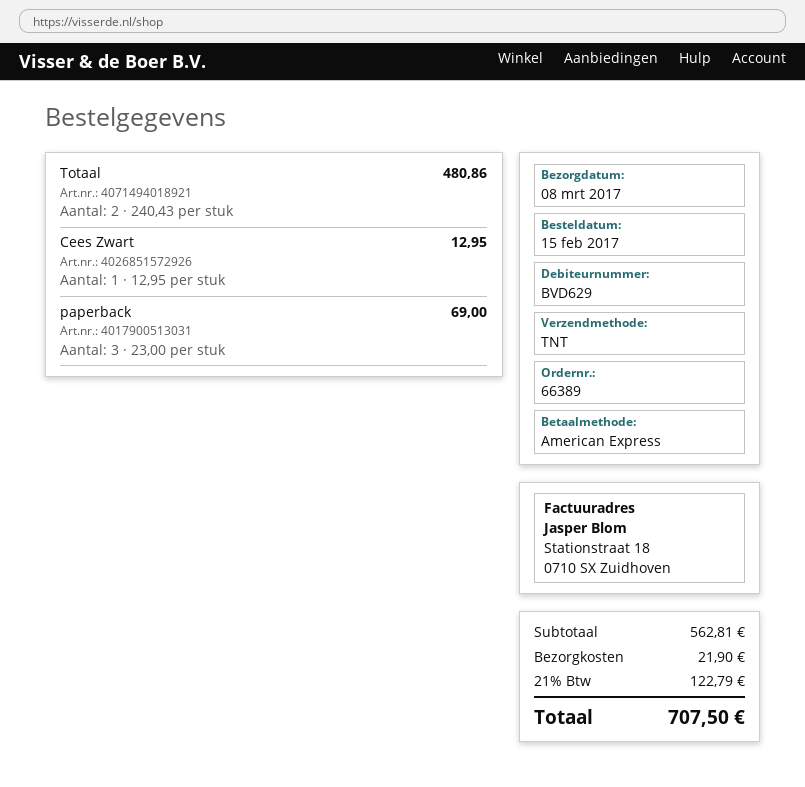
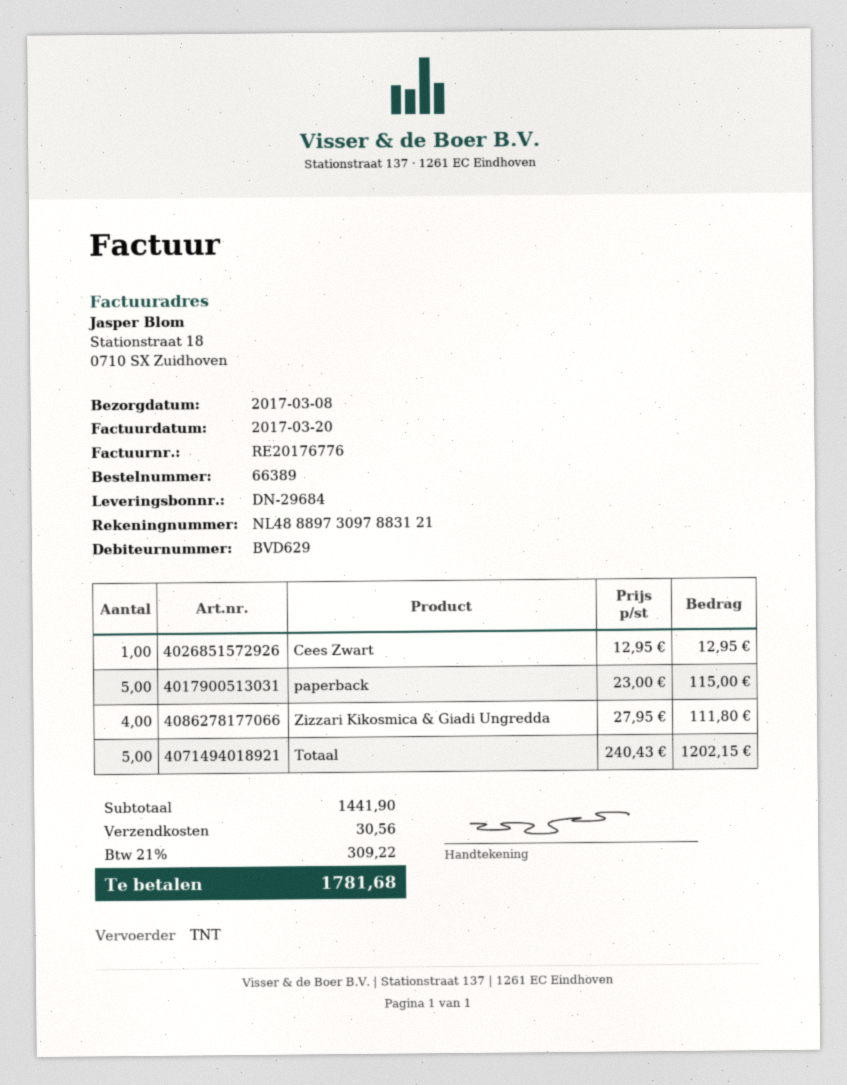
Totaal: 2 x 240.43 = 480.86 -> 5 x 240.43 = 1202.15
paperback: 3 x 23.00 = 69.00 -> 5 x 23.00 = 115.00
Zizzari Kikosmica & Giadi Ungredda: none -> 4 x 27.95 = 111.80
subtotal: 562.81 -> 1441.90
shipping: 21.90 -> 30.56
tax: 21% = 122.79 -> 21% = 309.22
total: 707.50 -> 1781.68

